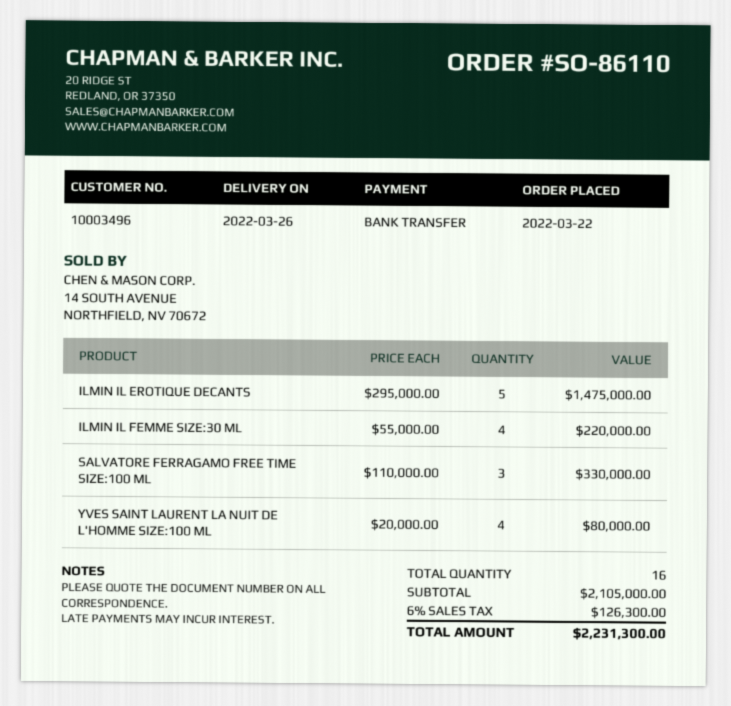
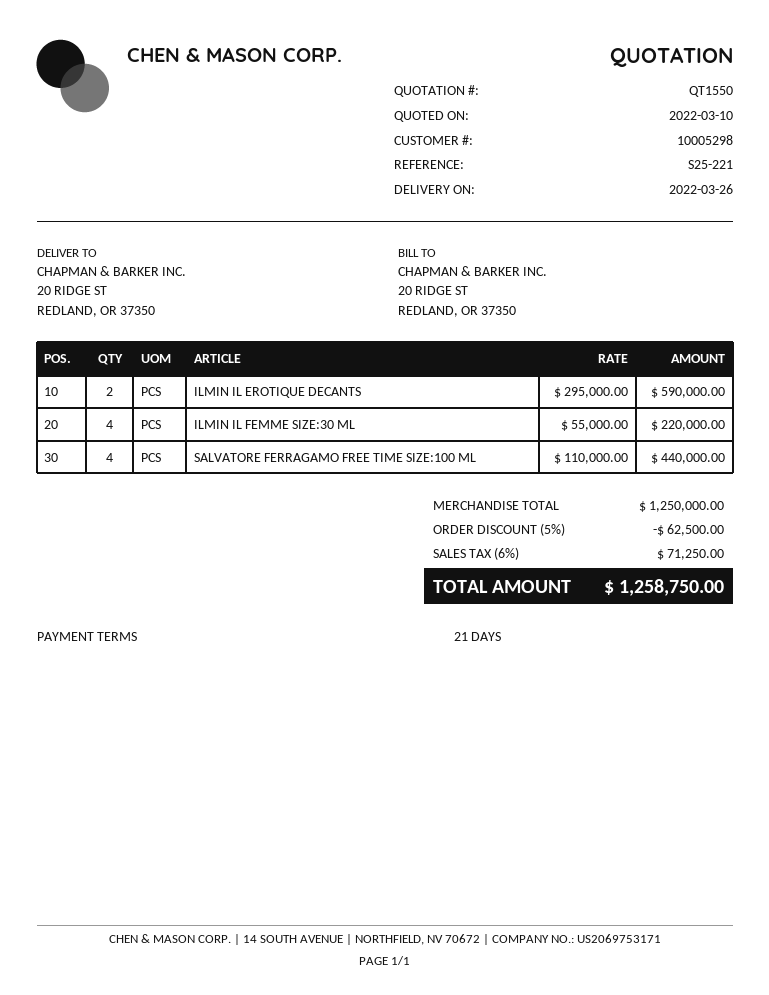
customer number: 10003496 -> 10005298
ILMIN IL EROTIQUE DECANTS: 5 x 295000.00 = 1475000.00 -> 2 x 295000.00 = 590000.00
SALVATORE FERRAGAMO FREE TIME SIZE:100 ML: 3 x 110000.00 = 330000.00 -> 4 x 110000.00 = 440000.00
YVES SAINT LAURENT LA NUIT DE L'HOMME SIZE:100 ML: 4 x 20000.00 = 80000.00 -> none
subtotal: 2105000.00 -> 1250000.00
discount: none -> 5% = 62500.00
tax: 6% = 126300.00 -> 6% = 71250.00
total: 2231300.00 -> 1258750.00

